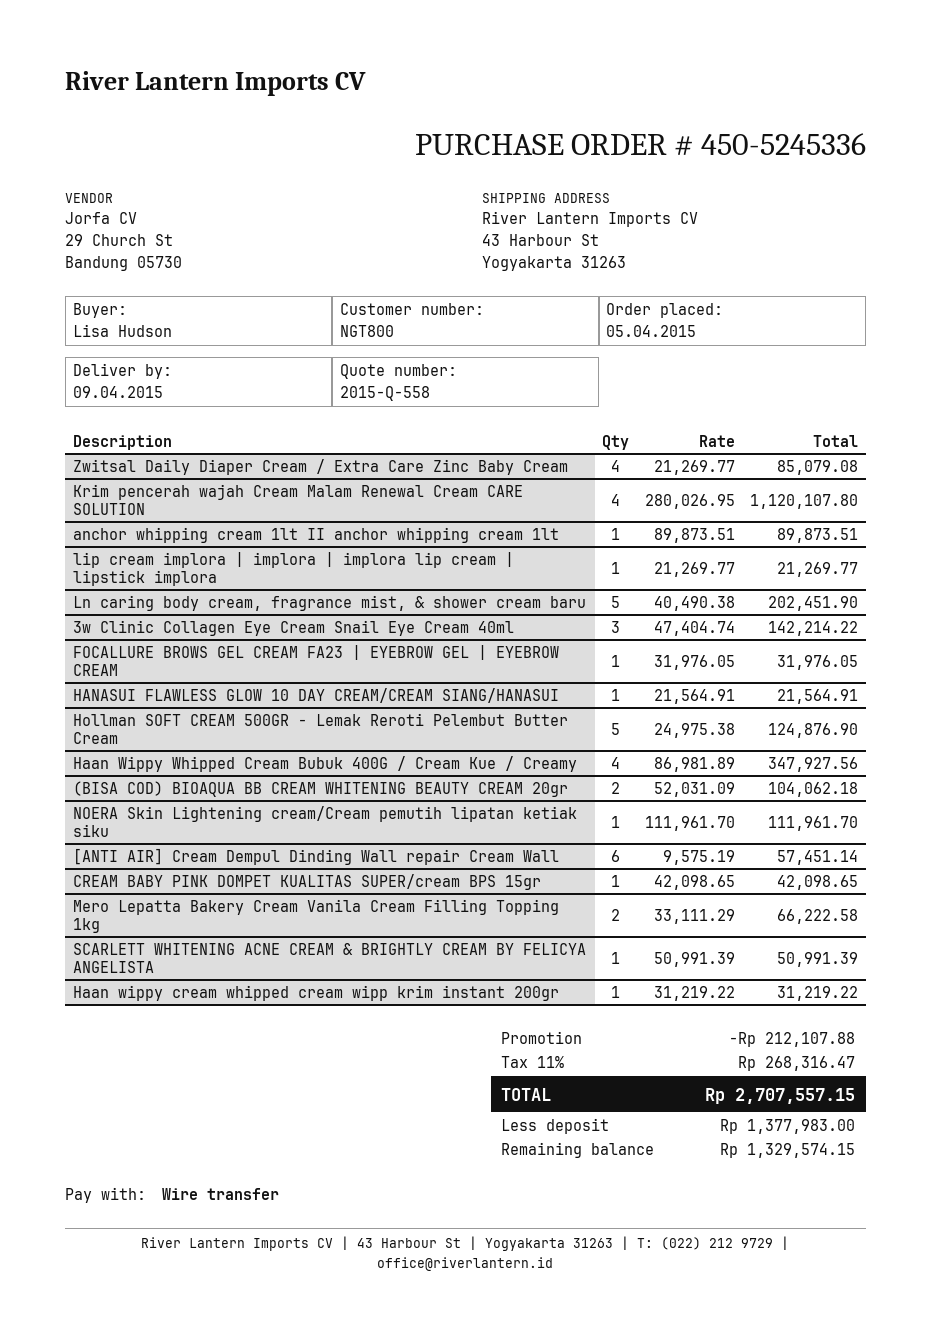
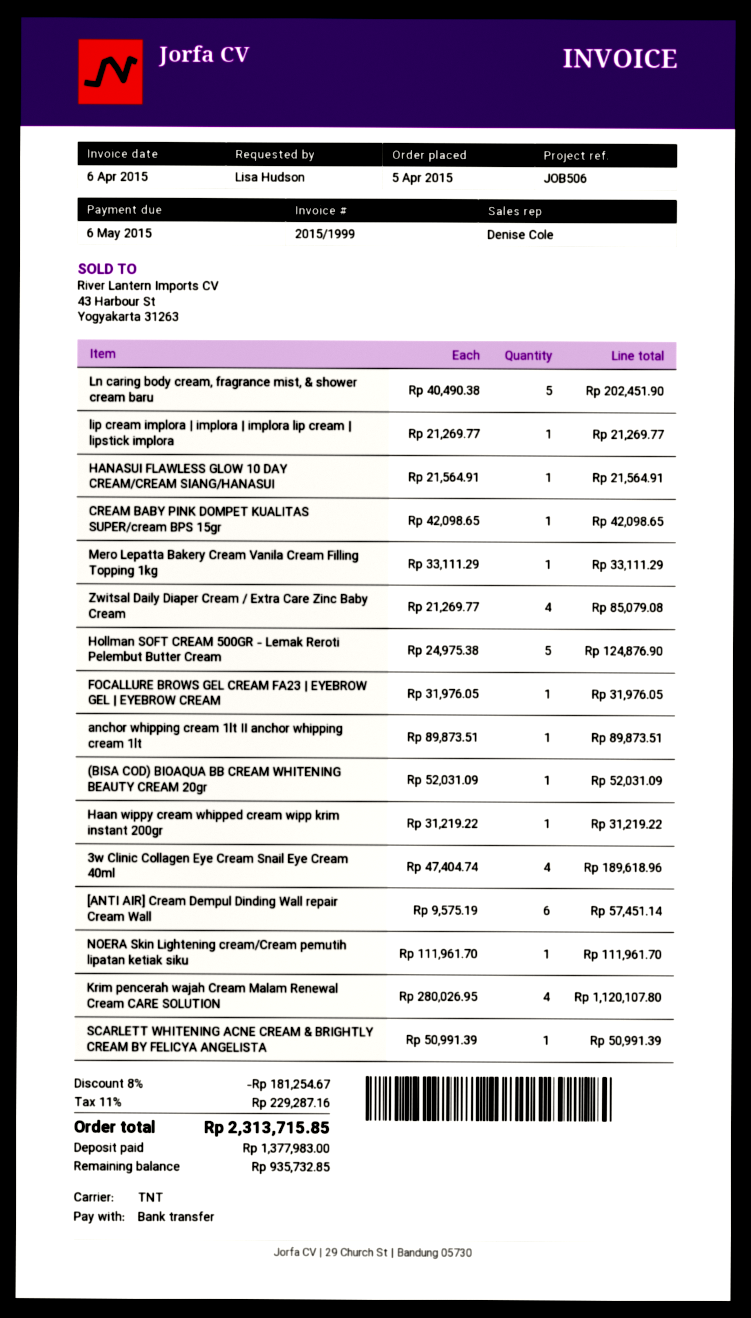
3w Clinic Collagen Eye Cream Snail Eye Cream 40ml: 3 x 47404.74 = 142214.22 -> 4 x 47404.74 = 189618.96
Haan Wippy Whipped Cream Bubuk 400G / Cream Kue / Creamy: 4 x 86981.89 = 347927.56 -> none
(BISA COD) BIOAQUA BB CREAM WHITENING BEAUTY CREAM 20gr: 2 x 52031.09 = 104062.18 -> 1 x 52031.09 = 52031.09
Mero Lepatta Bakery Cream Vanila Cream Filling Topping 1kg: 2 x 33111.29 = 66222.58 -> 1 x 33111.29 = 33111.29
discount: 212107.88 -> 181254.67
tax: 11% = 268316.47 -> 11% = 229287.16
total: 2707557.15 -> 2313715.85
balance: 1329574.15 -> 935732.85

